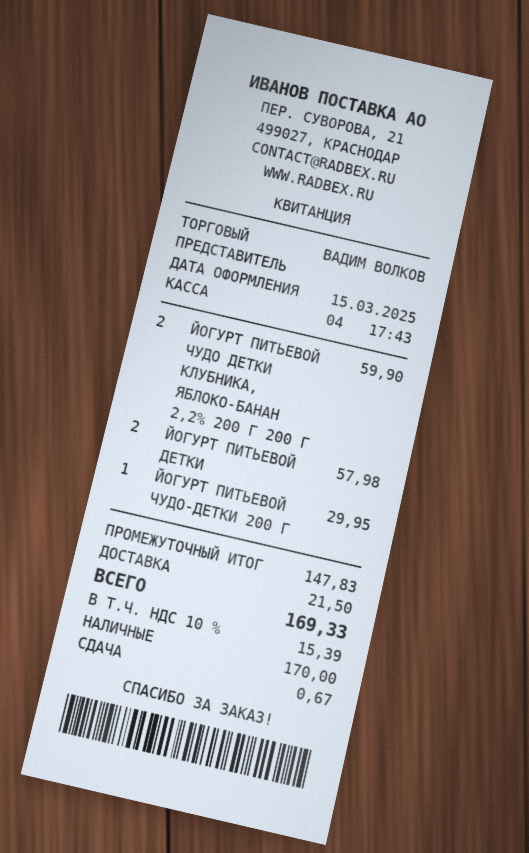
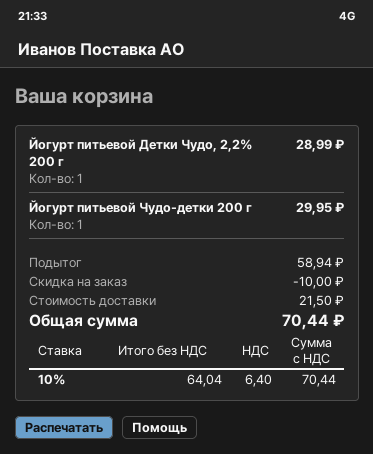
ЙОГУРТ ПИТЬЕВОЙ ЧУДО ДЕТКИ КЛУБНИКА, ЯБЛОКО-БАНАН 2,2% 200 Г 200 Г: 2 for 59.90 -> none
ЙОГУРТ ПИТЬЕВОЙ ДЕТКИ: 2 for 57.98 -> 1 for 28.99
subtotal: 147.83 -> 58.94
discount: none -> 10.00
tax: 10% = 15.39 -> 10% = 6.40
total: 169.33 -> 70.44

